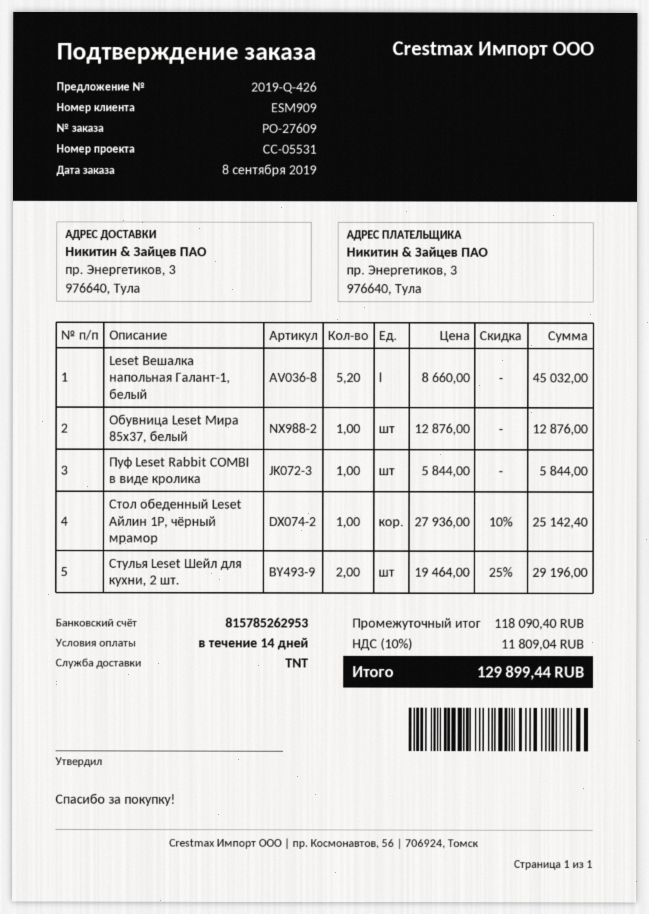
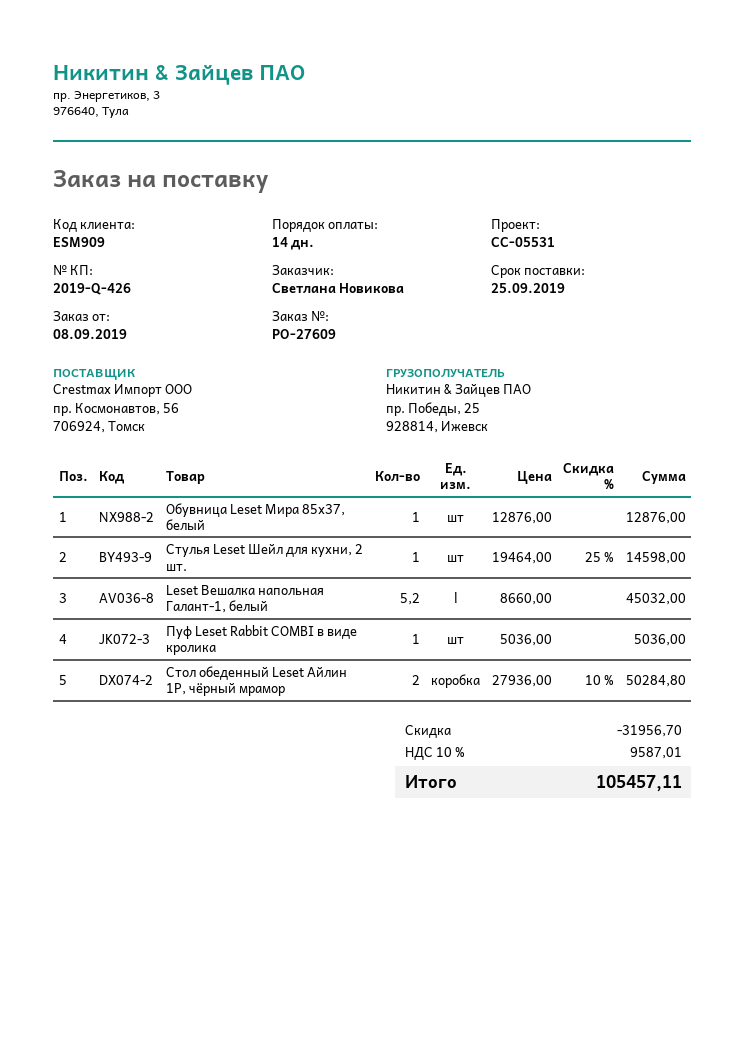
ship to: пр. Энергетиков, 3, 976640, Тула -> пр. Победы, 25, 928814, Ижевск
Пуф Leset Rabbit COMBI в виде кролика: 1 x 5844.00 = 5844.00 -> 1 x 5036.00 = 5036.00
Стол обеденный Leset Айлин 1Р, чёрный мрамор: 1 x 27936.00 - 10% = 25142.40 -> 2 x 27936.00 - 10% = 50284.80
Стулья Leset Шейл для кухни, 2 шт.: 2 x 19464.00 - 25% = 29196.00 -> 1 x 19464.00 - 25% = 14598.00
discount: none -> 31956.70
tax: 10% = 11809.04 -> 10% = 9587.01
total: 129899.44 -> 105457.11

